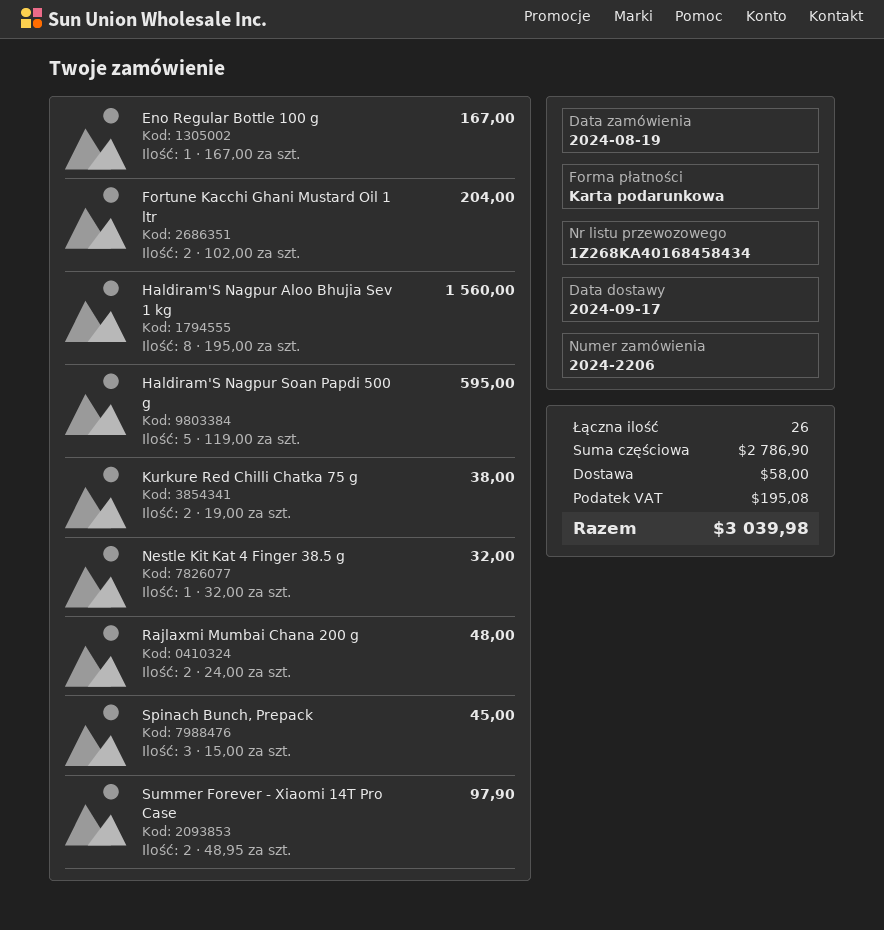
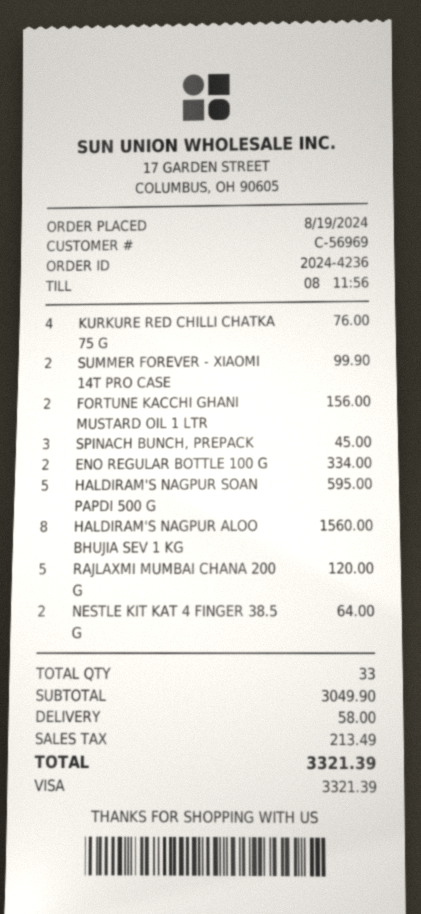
order number: 2024-2206 -> 2024-4236
payment method: gift card -> Visa
Eno Regular Bottle 100 g: 1 for 167.00 -> 2 for 334.00
Fortune Kacchi Ghani Mustard Oil 1 ltr: 2 for 204.00 -> 2 for 156.00
Kurkure Red Chilli Chatka 75 g: 2 for 38.00 -> 4 for 76.00
Nestle Kit Kat 4 Finger 38.5 g: 1 for 32.00 -> 2 for 64.00
Rajlaxmi Mumbai Chana 200 g: 2 for 48.00 -> 5 for 120.00
Summer Forever - Xiaomi 14T Pro Case: 2 for 97.90 -> 2 for 99.90
total quantity: 26 -> 33
subtotal: 2786.90 -> 3049.90
tax: 195.08 -> 213.49
total: 3039.98 -> 3321.39

